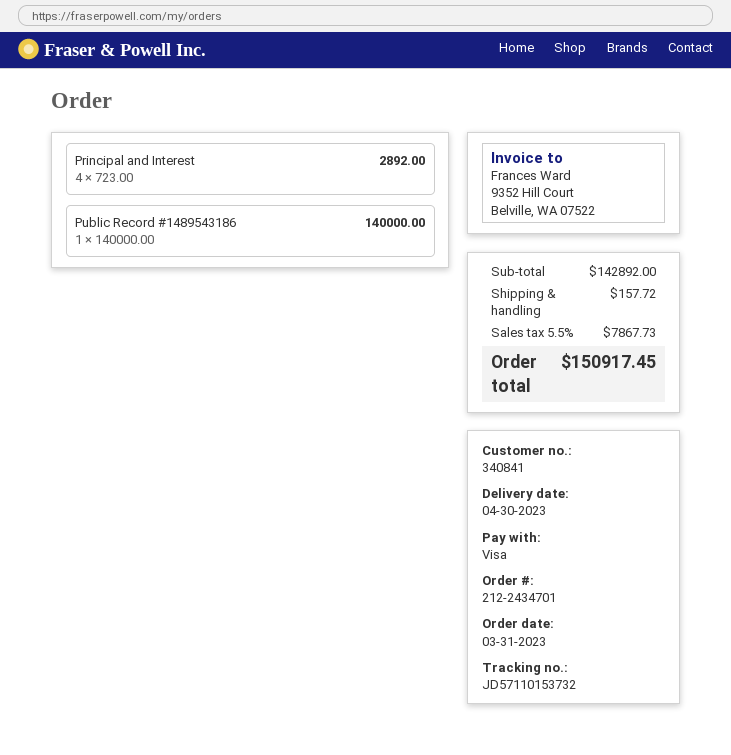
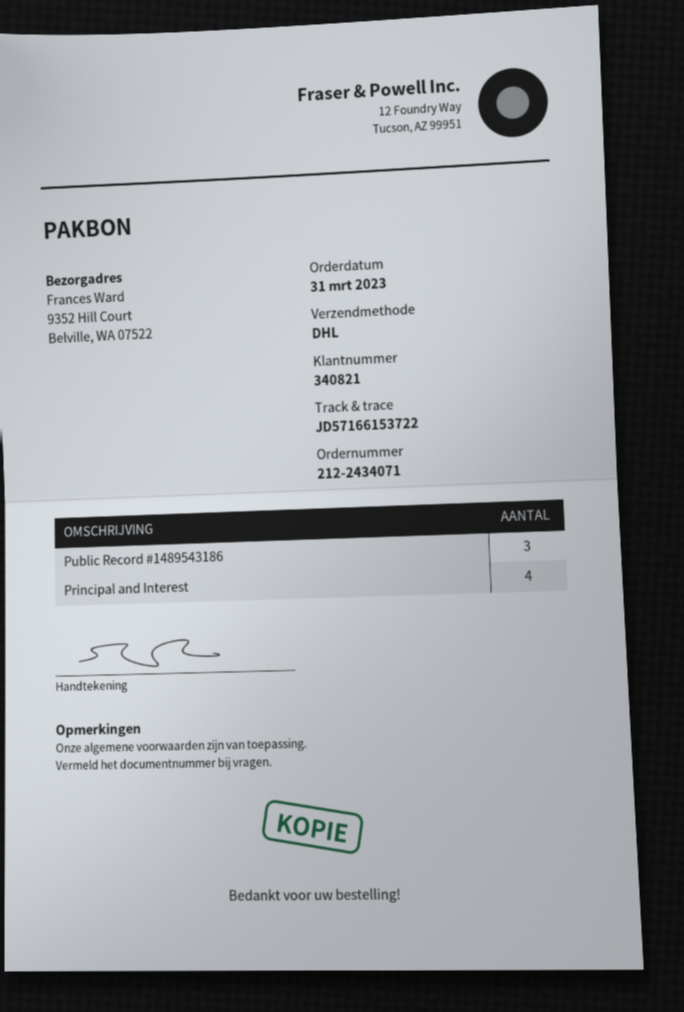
order number: 212-2434701 -> 212-2434071
customer number: 340841 -> 340821
tracking number: JD57110153732 -> JD57166153722
Public Record #1489543186: 1 -> 3

